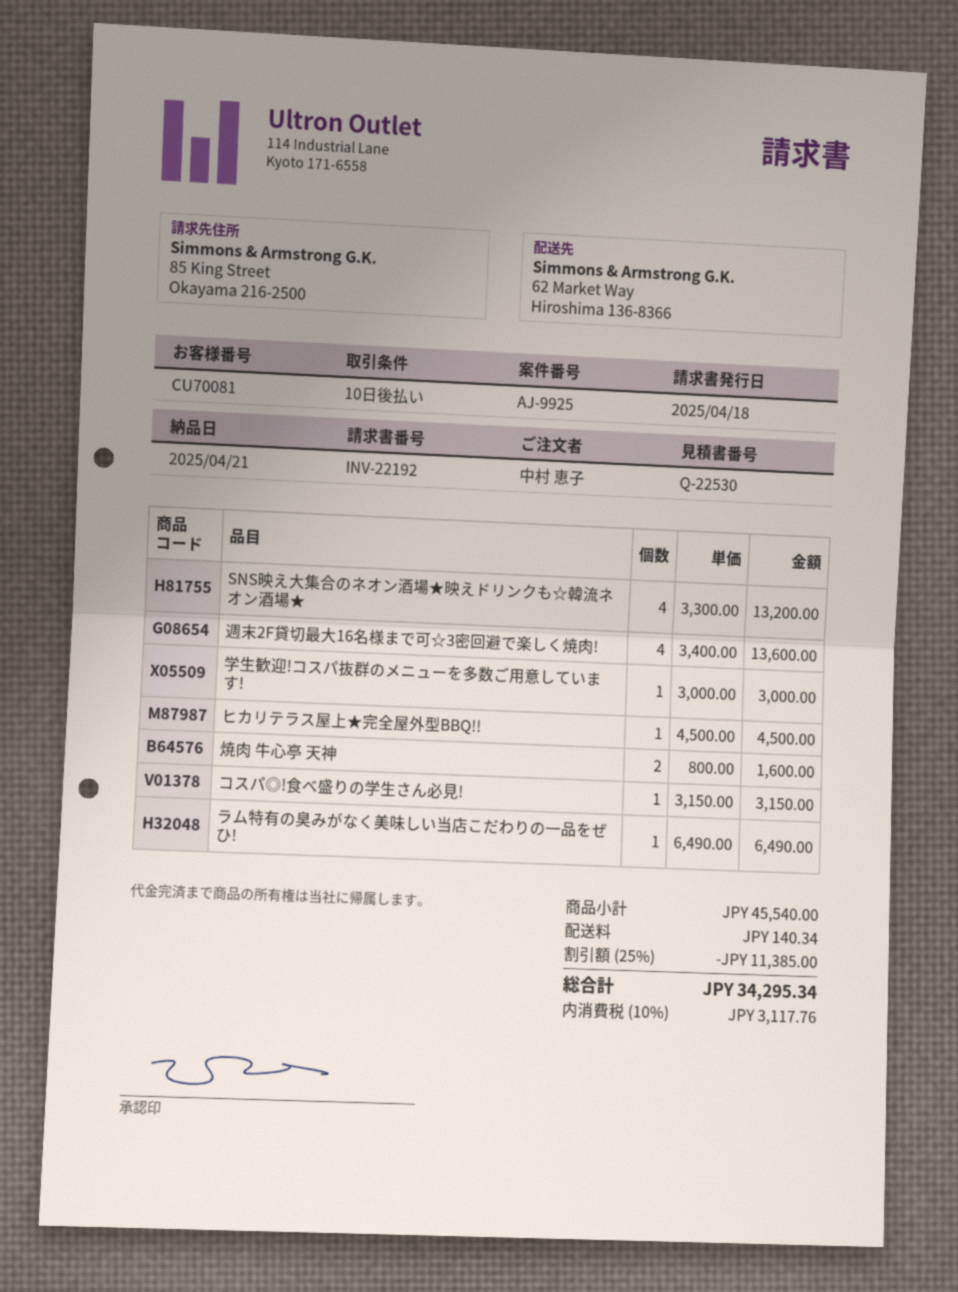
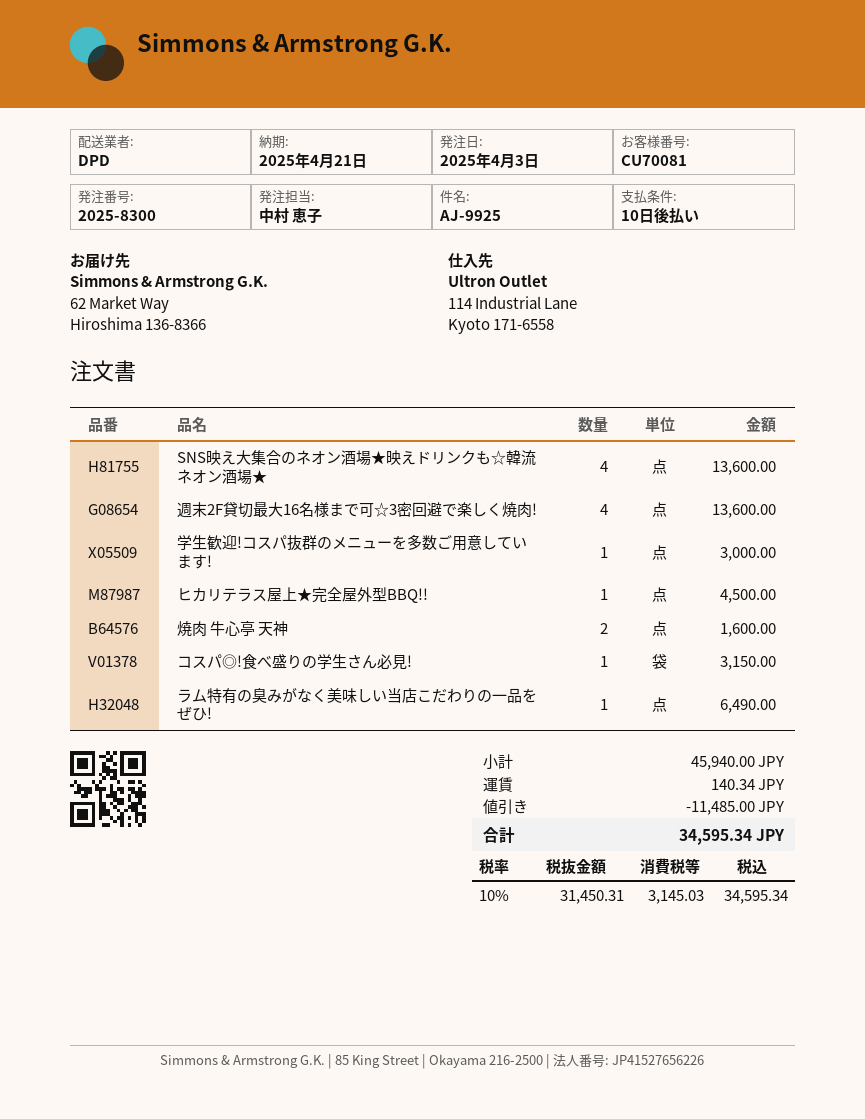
SNS映え大集合のネオン酒場★映えドリンクも☆韓流ネオン酒場★: 4 for 13200.00 -> 4 for 13600.00
subtotal: 45540.00 -> 45940.00
discount: 11385.00 -> 11485.00
tax: 10% = 3117.76 -> 10% = 3145.03
total: 34295.34 -> 34595.34

